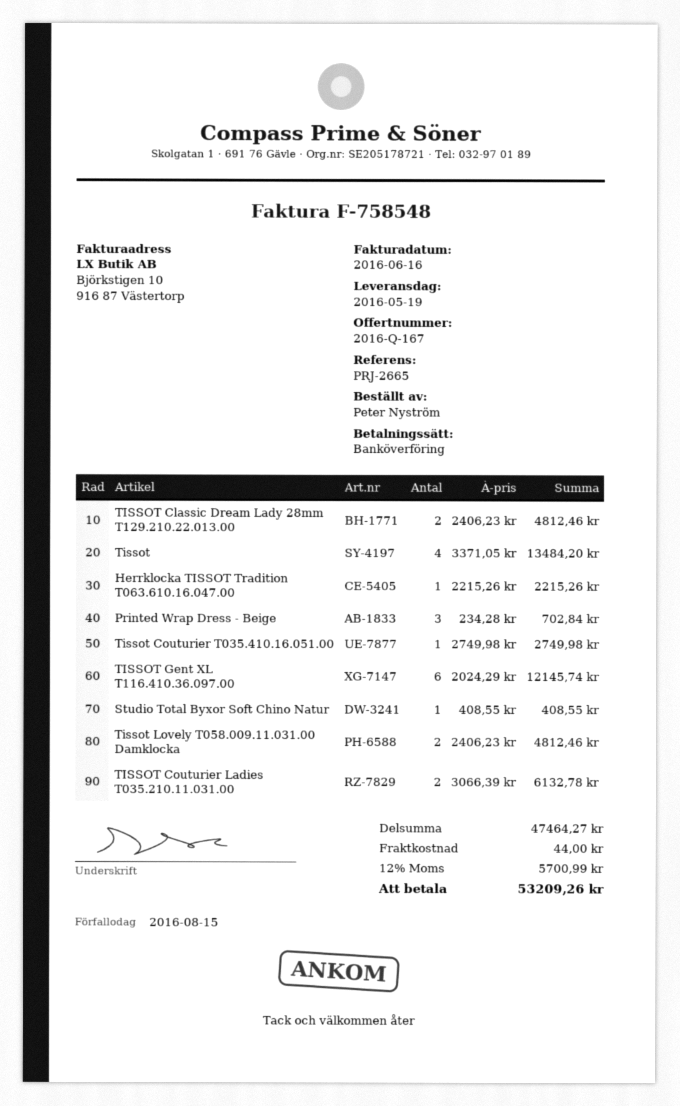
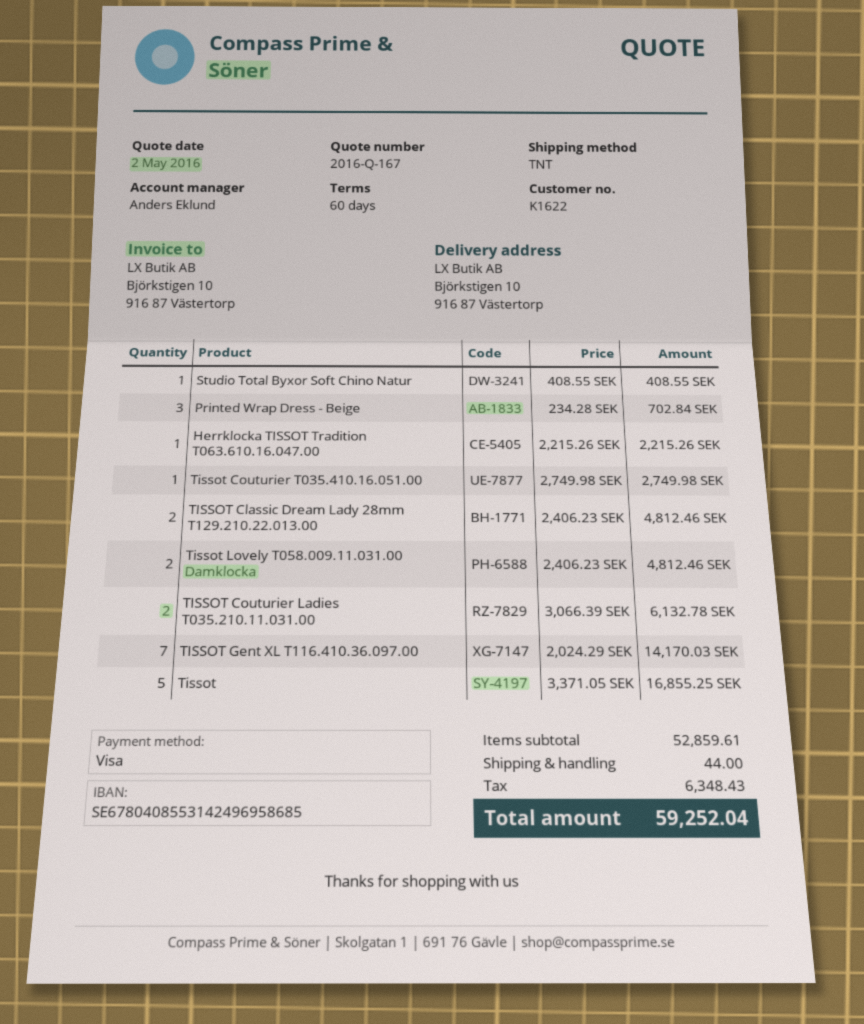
payment method: bank transfer -> Visa
Tissot: 4 x 3371.05 = 13484.20 -> 5 x 3371.05 = 16855.25
TISSOT Gent XL T116.410.36.097.00: 6 x 2024.29 = 12145.74 -> 7 x 2024.29 = 14170.03
subtotal: 47464.27 -> 52859.61
tax: 5700.99 -> 6348.43
total: 53209.26 -> 59252.04

